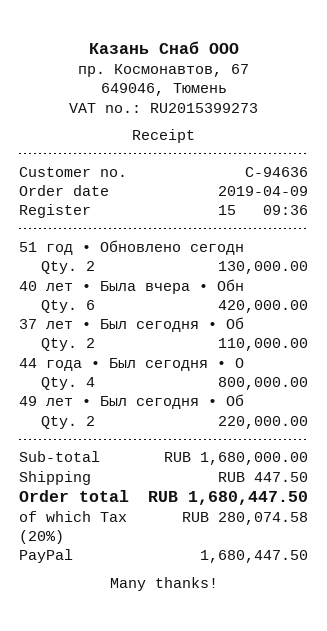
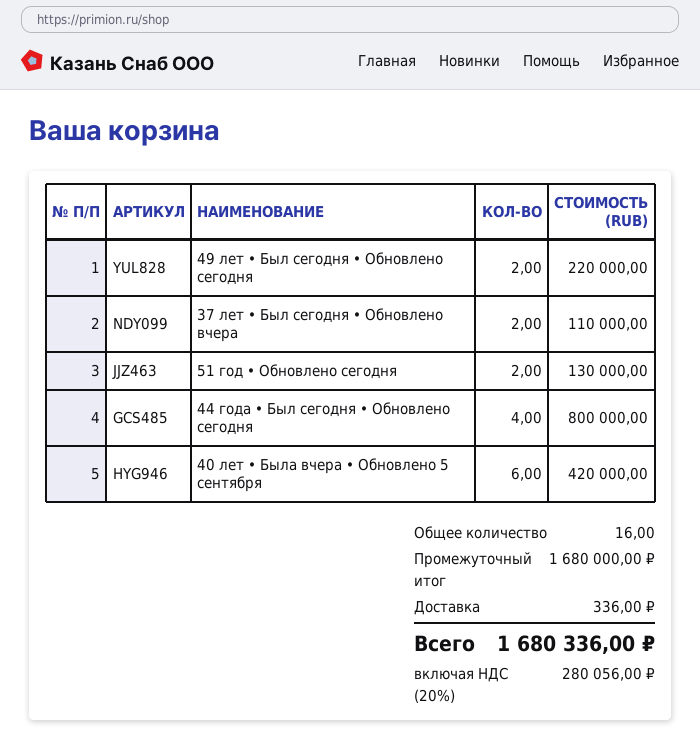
shipping: 447.50 -> 336.00
tax: 20% = 280074.58 -> 20% = 280056.00
total: 1680447.50 -> 1680336.00

